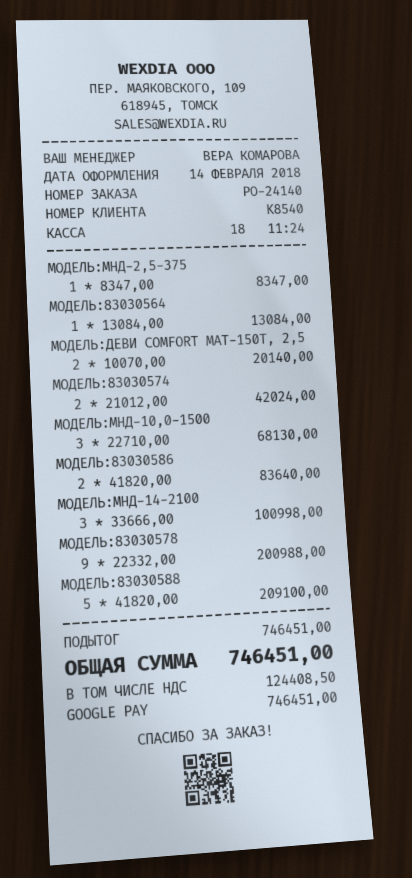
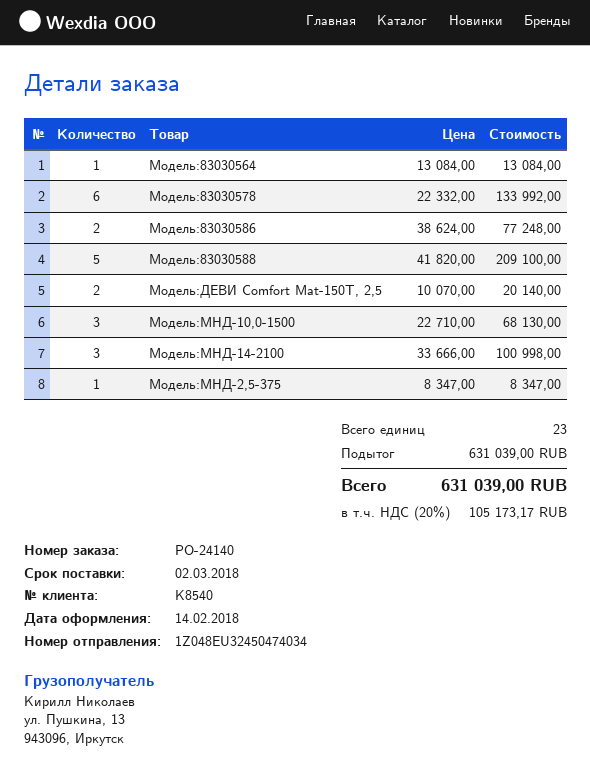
МОДЕЛЬ:83030574: 2 x 21012.00 = 42024.00 -> none
МОДЕЛЬ:83030586: 2 x 41820.00 = 83640.00 -> 2 x 38624.00 = 77248.00
МОДЕЛЬ:83030578: 9 x 22332.00 = 200988.00 -> 6 x 22332.00 = 133992.00
subtotal: 746451.00 -> 631039.00
tax: 124408.50 -> 105173.17
total: 746451.00 -> 631039.00

